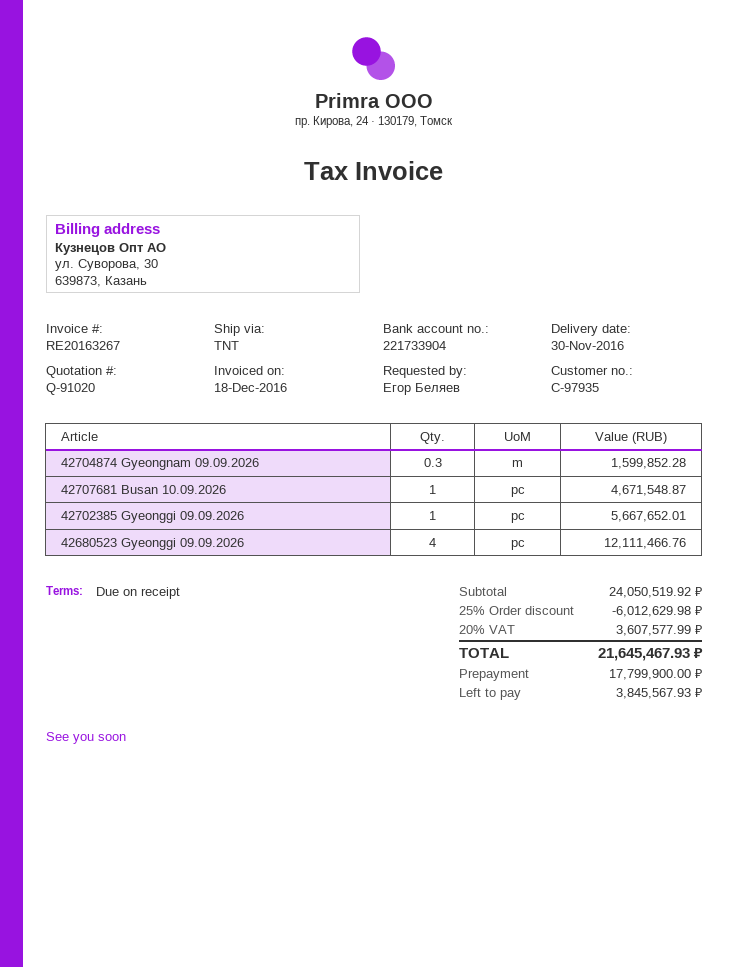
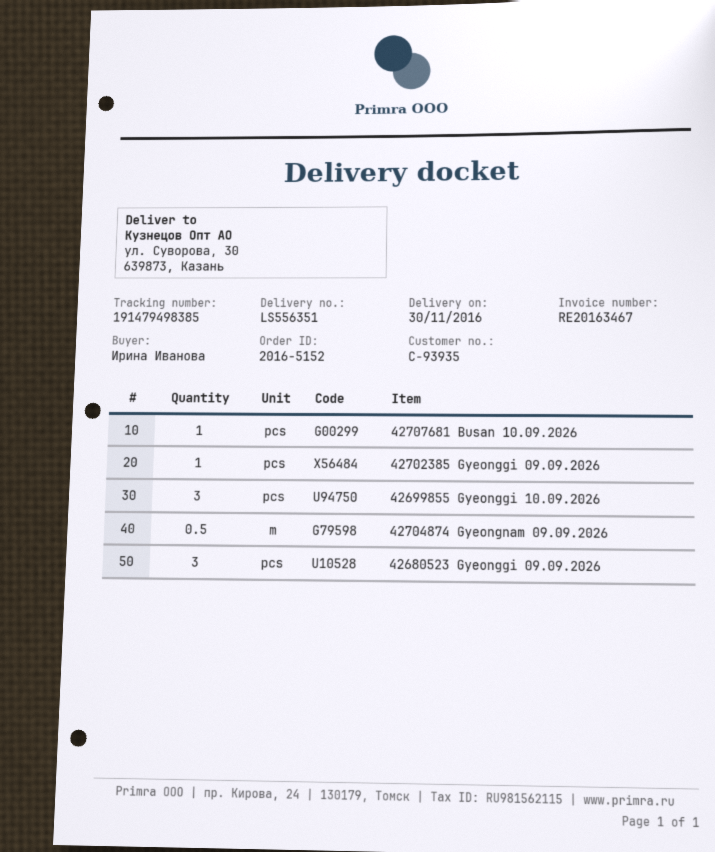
invoice number: RE20163267 -> RE20163467
customer number: C-97935 -> C-93935
ordered by: Егор Беляев -> Ирина Иванова
42704874 Gyeongnam 09.09.2026: 0.3 -> 0.5
42680523 Gyeonggi 09.09.2026: 4 -> 3
42699855 Gyeonggi 10.09.2026: none -> 3

